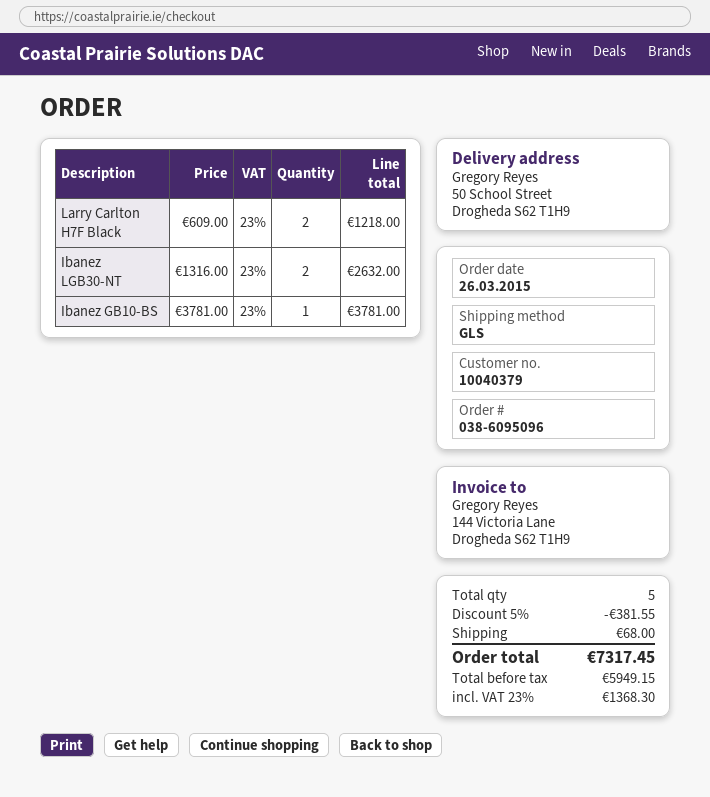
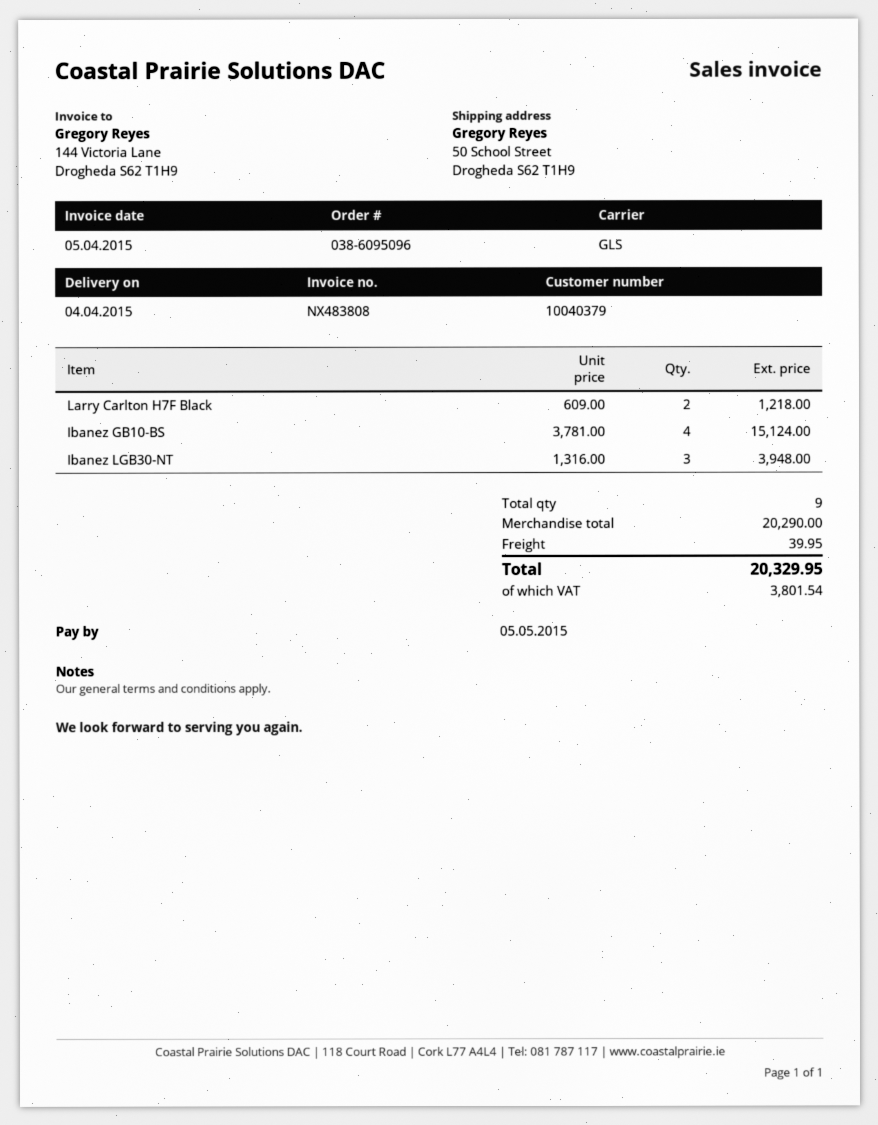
Ibanez LGB30-NT: 2 x 1316.00 = 2632.00 -> 3 x 1316.00 = 3948.00
Ibanez GB10-BS: 1 x 3781.00 = 3781.00 -> 4 x 3781.00 = 15124.00
total quantity: 5 -> 9
discount: 5% = 381.55 -> none
shipping: 68.00 -> 39.95
tax: 1368.30 -> 3801.54
total: 7317.45 -> 20329.95

